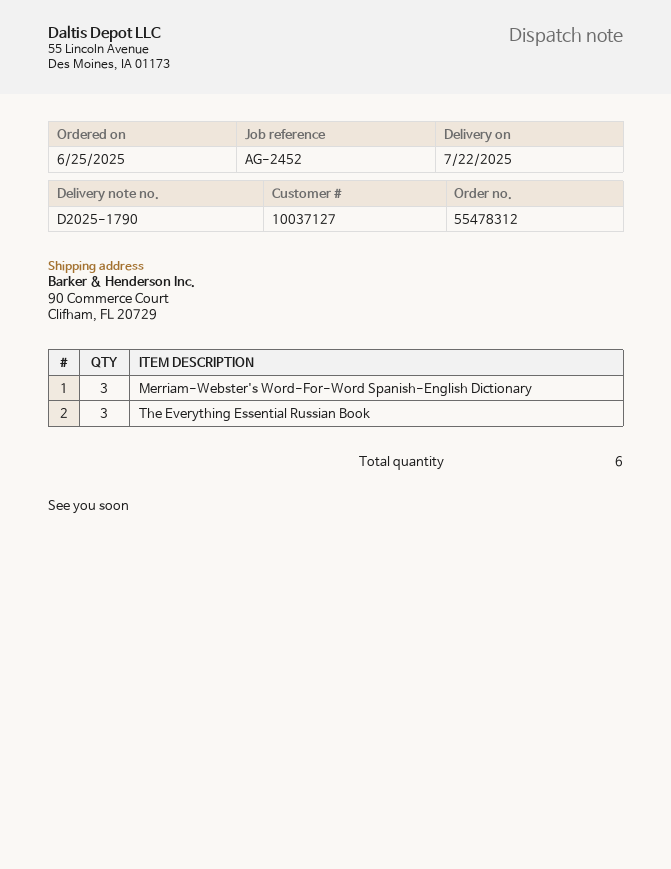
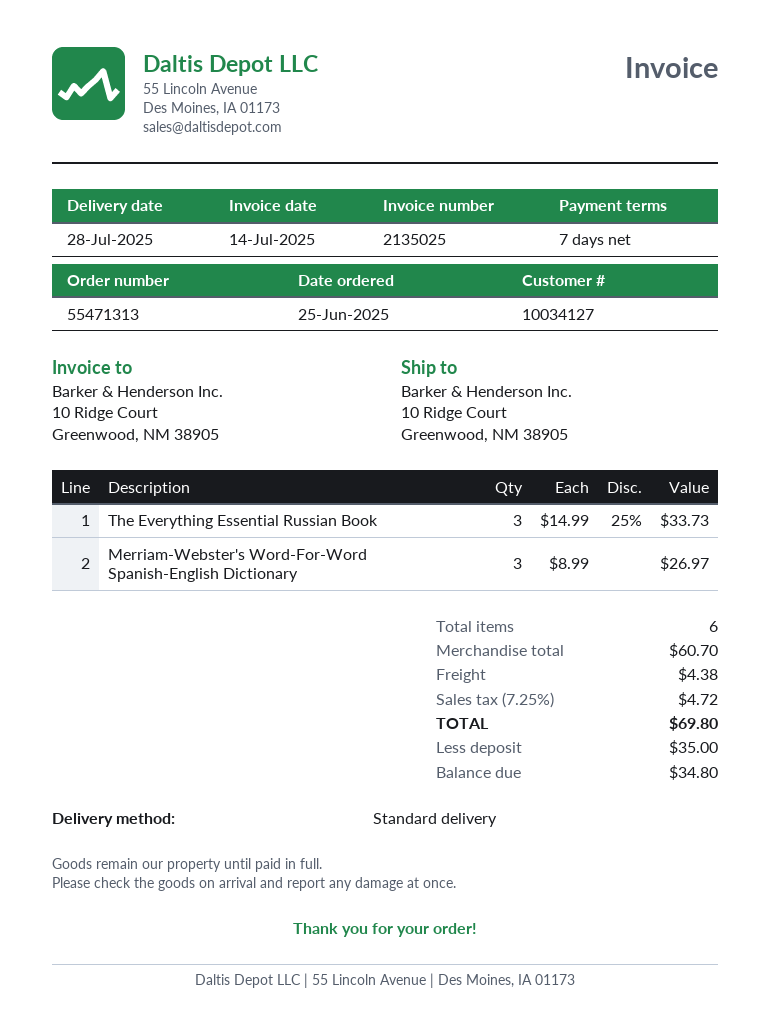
order number: 55478312 -> 55471313
delivery date: 2025-07-22 -> 2025-07-28
customer number: 10037127 -> 10034127
ship to: 90 Commerce Court, Clifham, FL 20729 -> 10 Ridge Court, Greenwood, NM 38905

